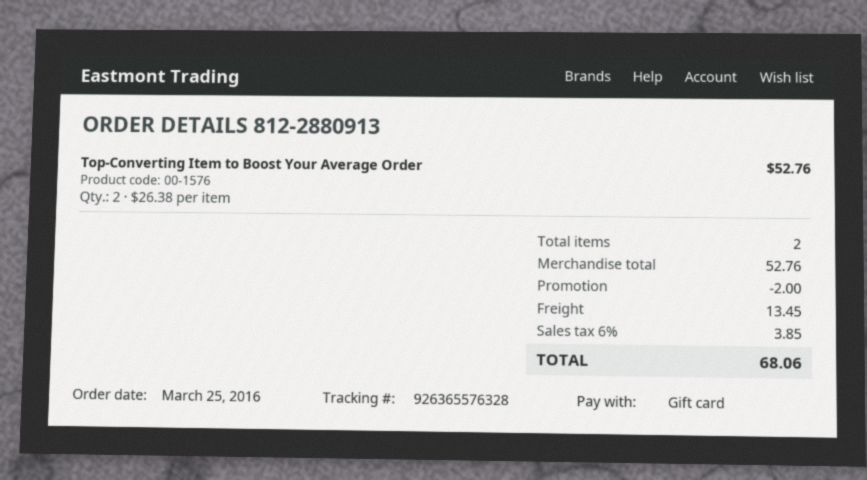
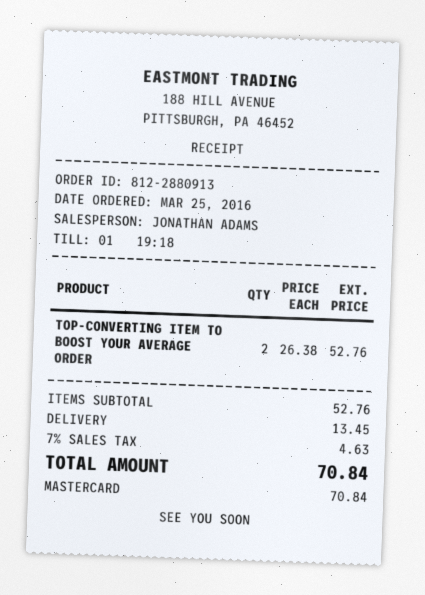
payment method: gift card -> Mastercard
discount: 2.00 -> none
tax: 6% = 3.85 -> 7% = 4.63
total: 68.06 -> 70.84

